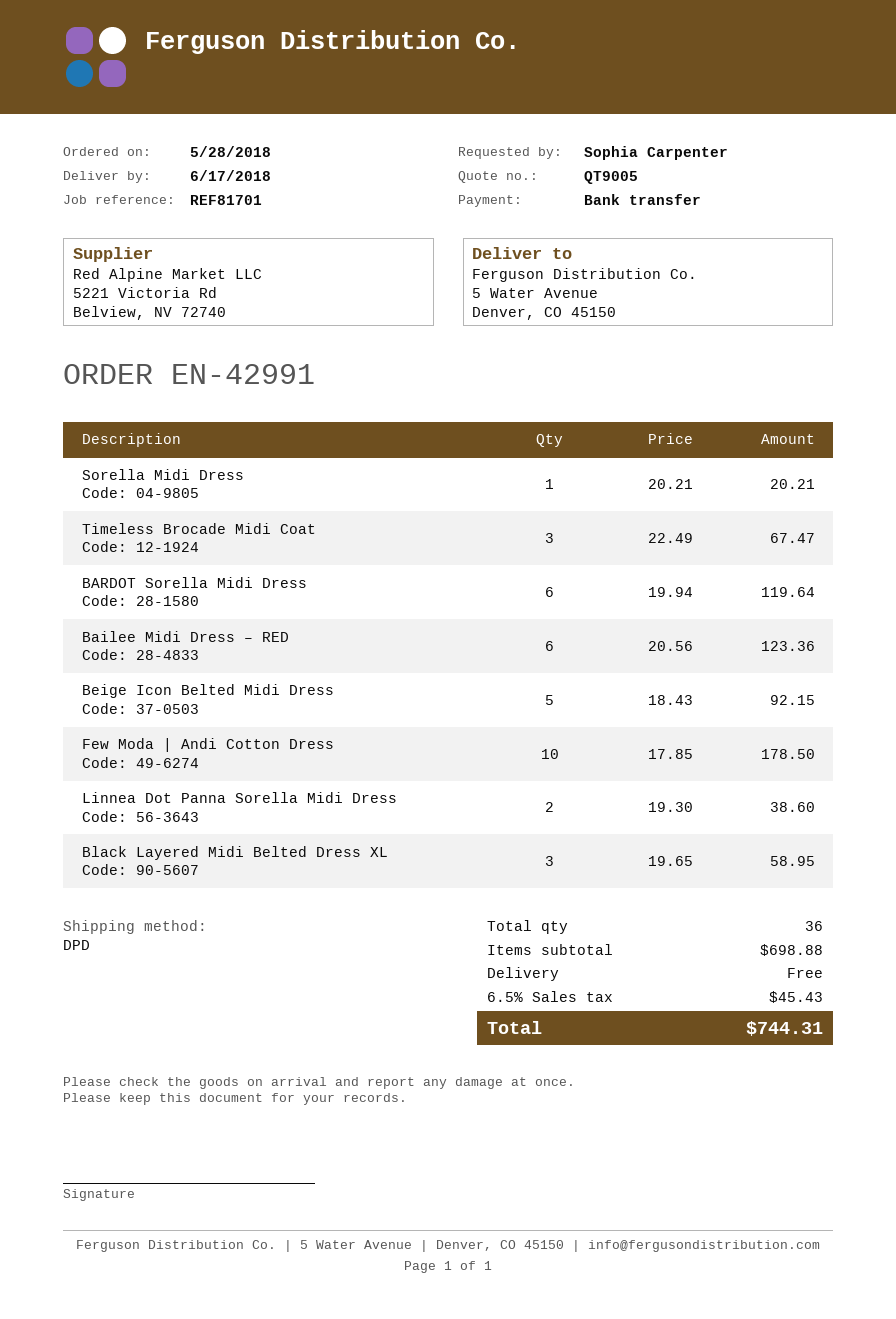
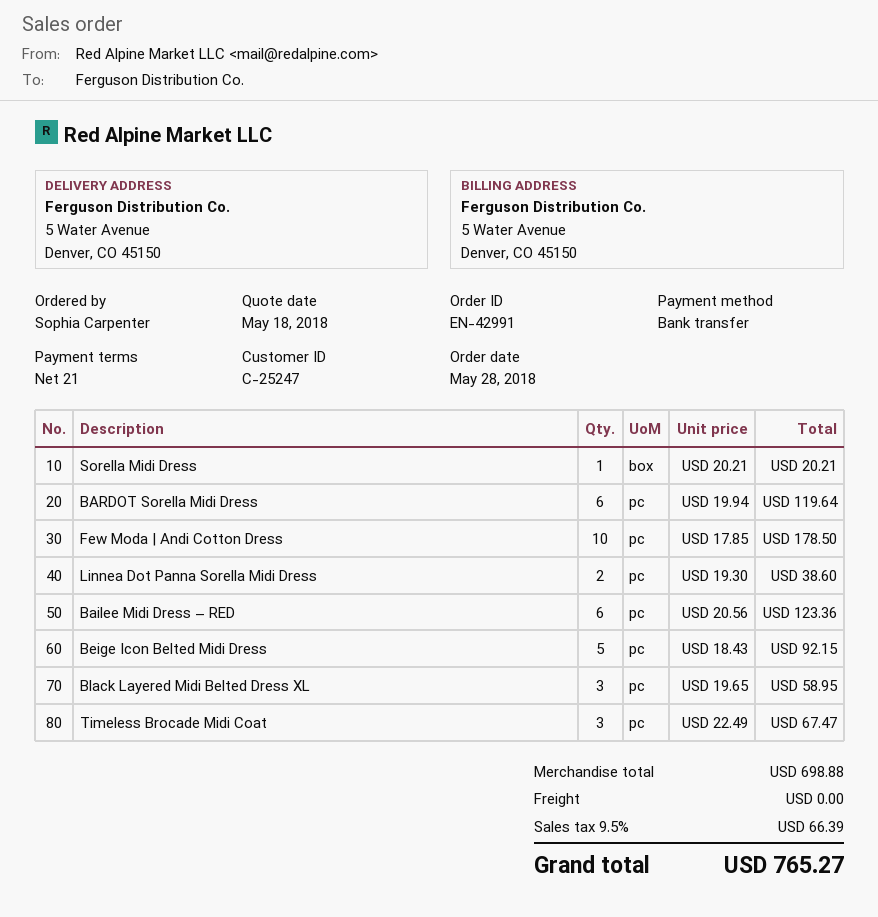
tax: 6.5% = 45.43 -> 9.5% = 66.39
total: 744.31 -> 765.27

